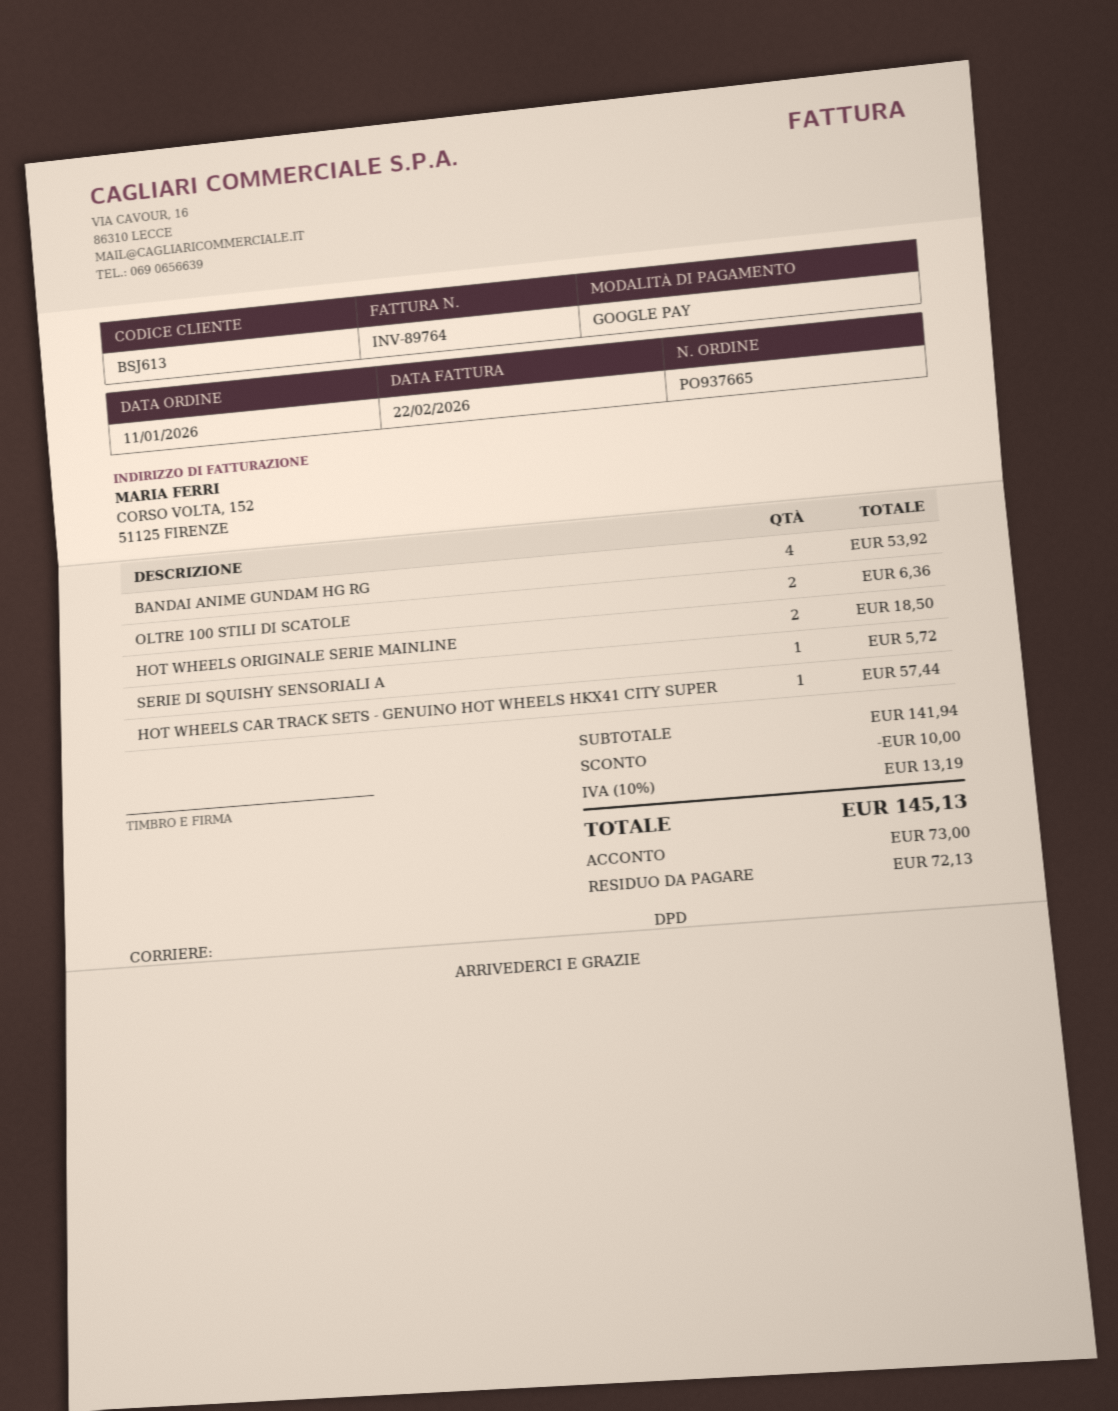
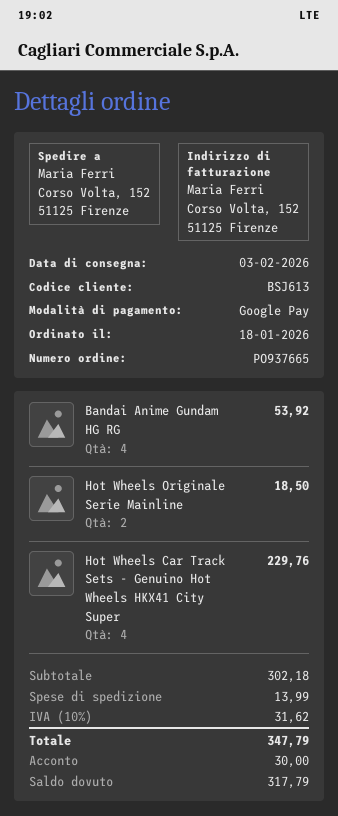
order date: 2026-01-11 -> 2026-01-18
OLTRE 100 STILI DI SCATOLE: 2 for 6.36 -> none
SERIE DI SQUISHY SENSORIALI A: 1 for 5.72 -> none
HOT WHEELS CAR TRACK SETS - GENUINO HOT WHEELS HKX41 CITY SUPER: 1 for 57.44 -> 4 for 229.76
subtotal: 141.94 -> 302.18
discount: 10.00 -> none
shipping: none -> 13.99
tax: 10% = 13.19 -> 10% = 31.62
total: 145.13 -> 347.79
deposit: 73.00 -> 30.00
balance: 72.13 -> 317.79

